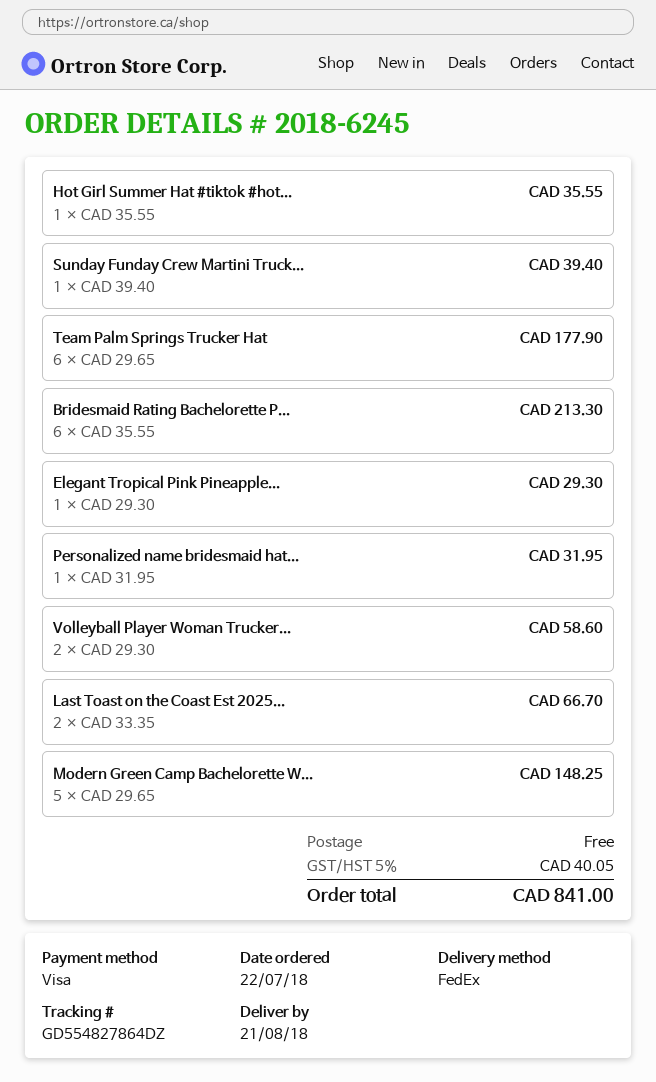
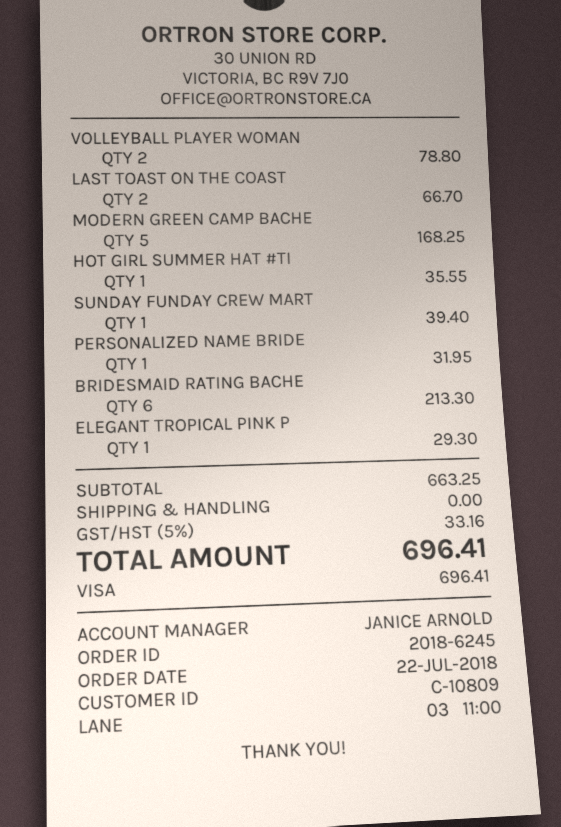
Team Palm Springs Trucker Hat: 6 for 177.90 -> none
Volleyball Player Woman Trucker...: 2 for 58.60 -> 2 for 78.80
Modern Green Camp Bachelorette W...: 5 for 148.25 -> 5 for 168.25
tax: 5% = 40.05 -> 5% = 33.16
total: 841.00 -> 696.41

